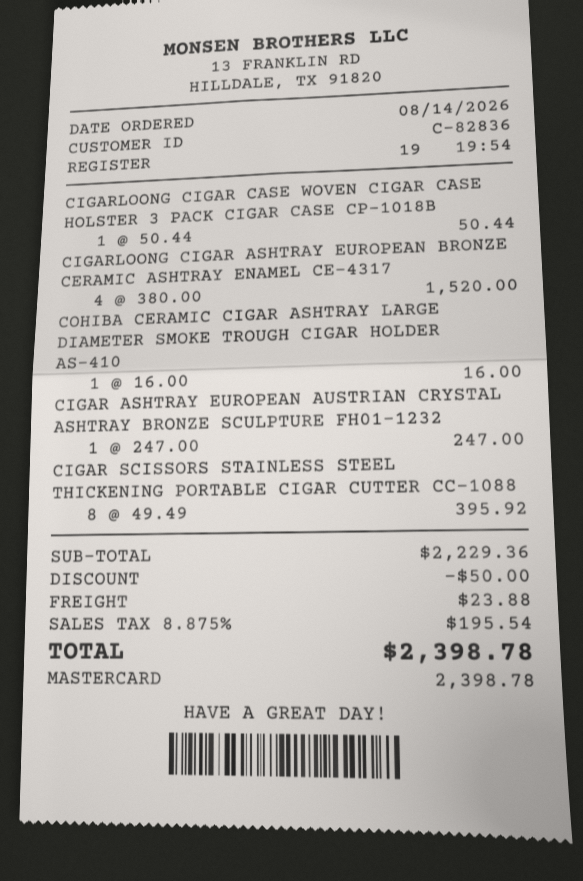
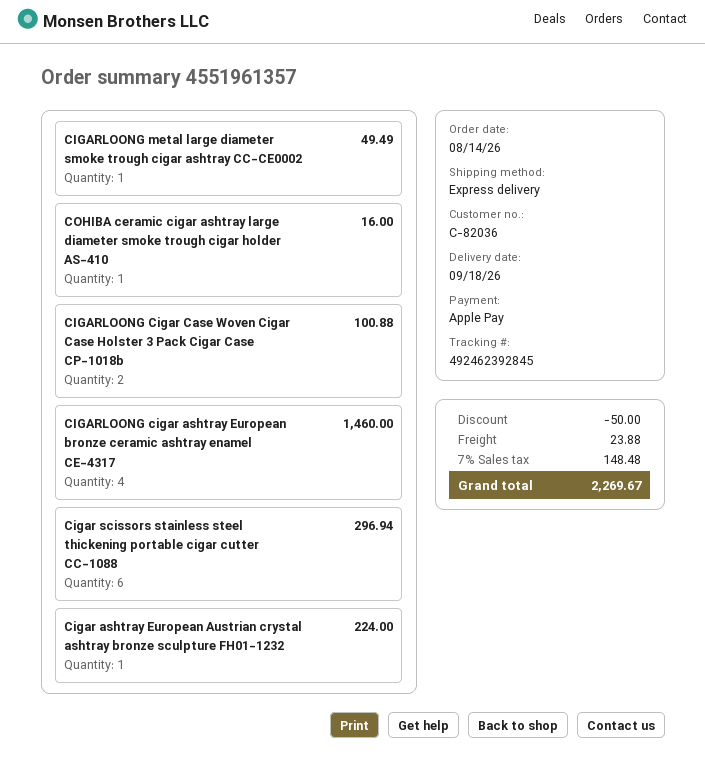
customer number: C-82836 -> C-82036
payment method: Mastercard -> Apple Pay
CIGARLOONG CIGAR CASE WOVEN CIGAR CASE HOLSTER 3 PACK CIGAR CASE CP-1018B: 1 for 50.44 -> 2 for 100.88
CIGARLOONG CIGAR ASHTRAY EUROPEAN BRONZE CERAMIC ASHTRAY ENAMEL CE-4317: 4 for 1520.00 -> 4 for 1460.00
CIGAR ASHTRAY EUROPEAN AUSTRIAN CRYSTAL ASHTRAY BRONZE SCULPTURE FH01-1232: 1 for 247.00 -> 1 for 224.00
CIGAR SCISSORS STAINLESS STEEL THICKENING PORTABLE CIGAR CUTTER CC-1088: 8 for 395.92 -> 6 for 296.94
CIGARLOONG metal large diameter smoke trough cigar ashtray CC-CE0002: none -> 1 for 49.49
tax: 8.875% = 195.54 -> 7% = 148.48
total: 2398.78 -> 2269.67

